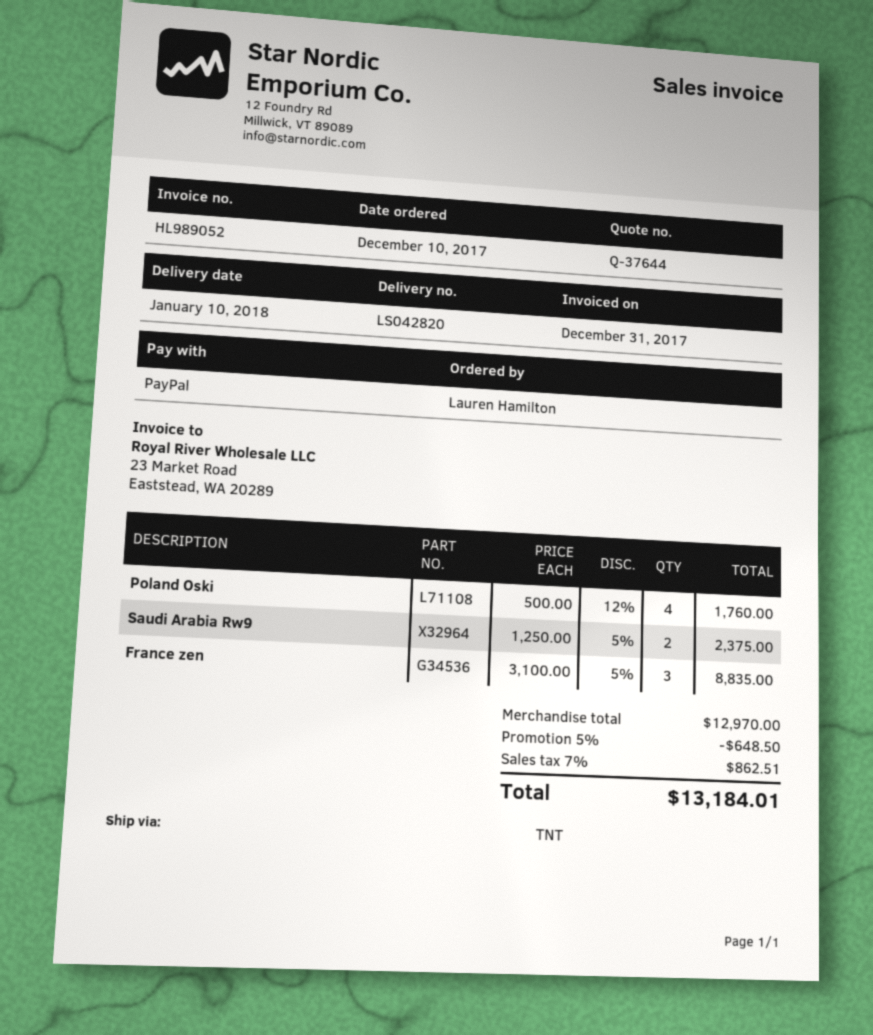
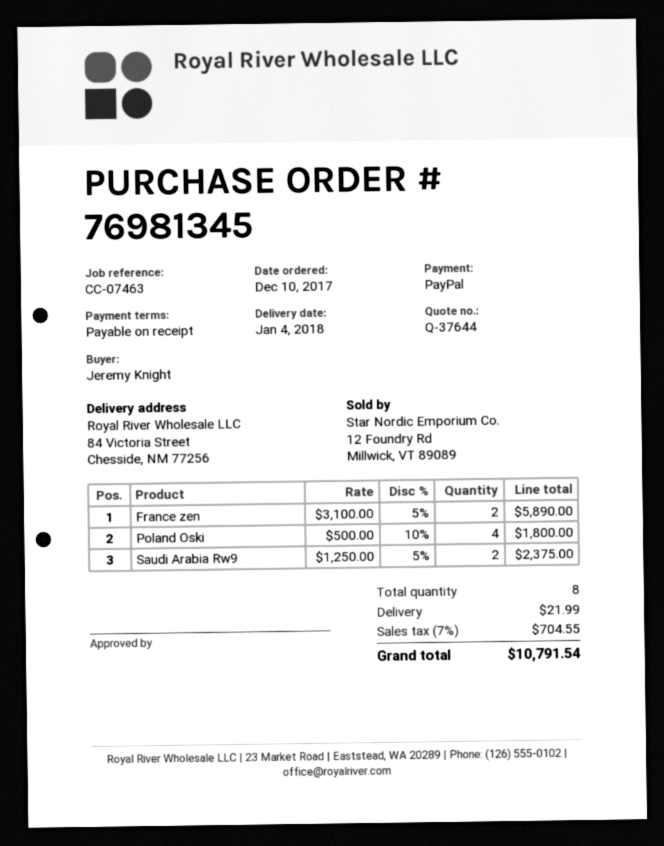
delivery date: 2018-01-10 -> 2018-01-04
ordered by: Lauren Hamilton -> Jeremy Knight
Poland Oski: 4 x 500.00 - 12% = 1760.00 -> 4 x 500.00 - 10% = 1800.00
France zen: 3 x 3100.00 - 5% = 8835.00 -> 2 x 3100.00 - 5% = 5890.00
discount: 5% = 648.50 -> none
shipping: none -> 21.99
tax: 7% = 862.51 -> 7% = 704.55
total: 13184.01 -> 10791.54

